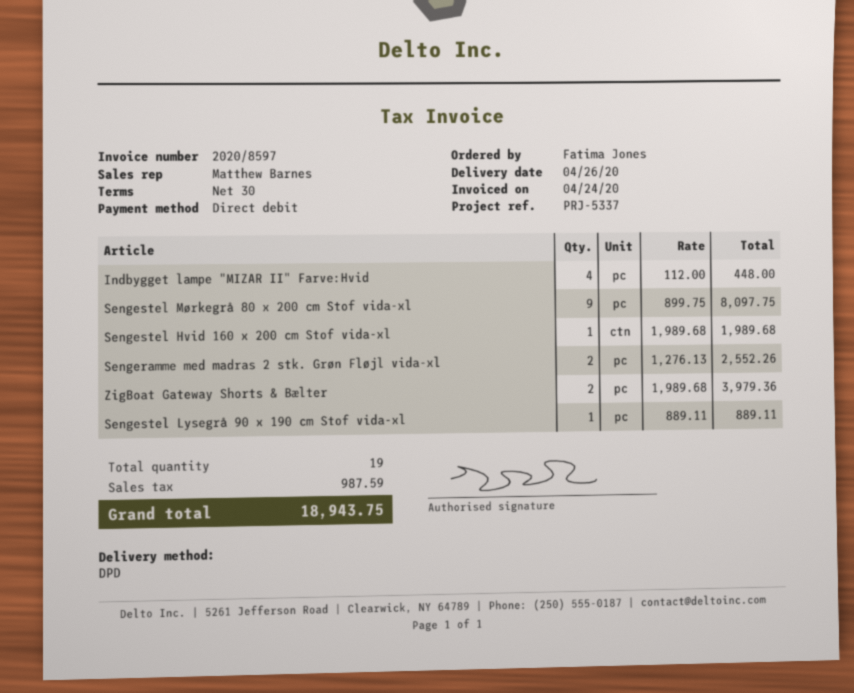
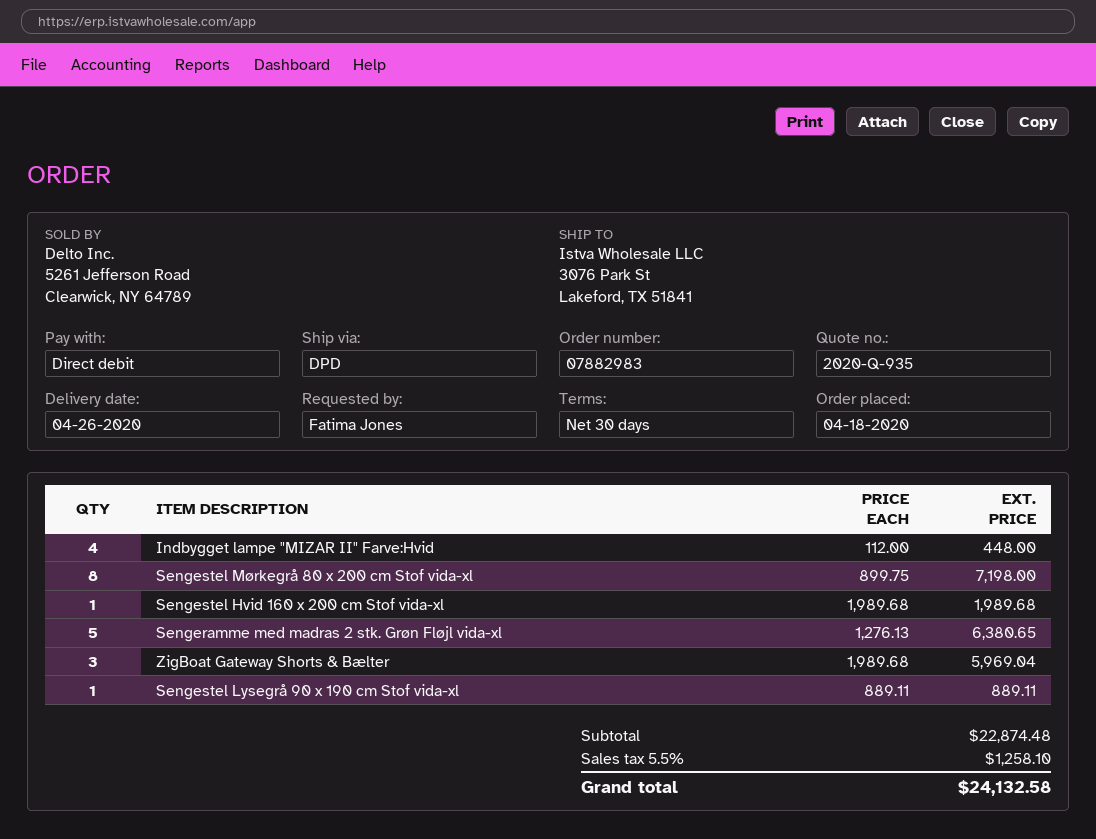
Sengestel Mørkegrå 80 x 200 cm Stof vida-xl: 9 x 899.75 = 8097.75 -> 8 x 899.75 = 7198.00
Sengeramme med madras 2 stk. Grøn Fløjl vida-xl: 2 x 1276.13 = 2552.26 -> 5 x 1276.13 = 6380.65
ZigBoat Gateway Shorts & Bælter: 2 x 1989.68 = 3979.36 -> 3 x 1989.68 = 5969.04
tax: 987.59 -> 1258.10
total: 18943.75 -> 24132.58

